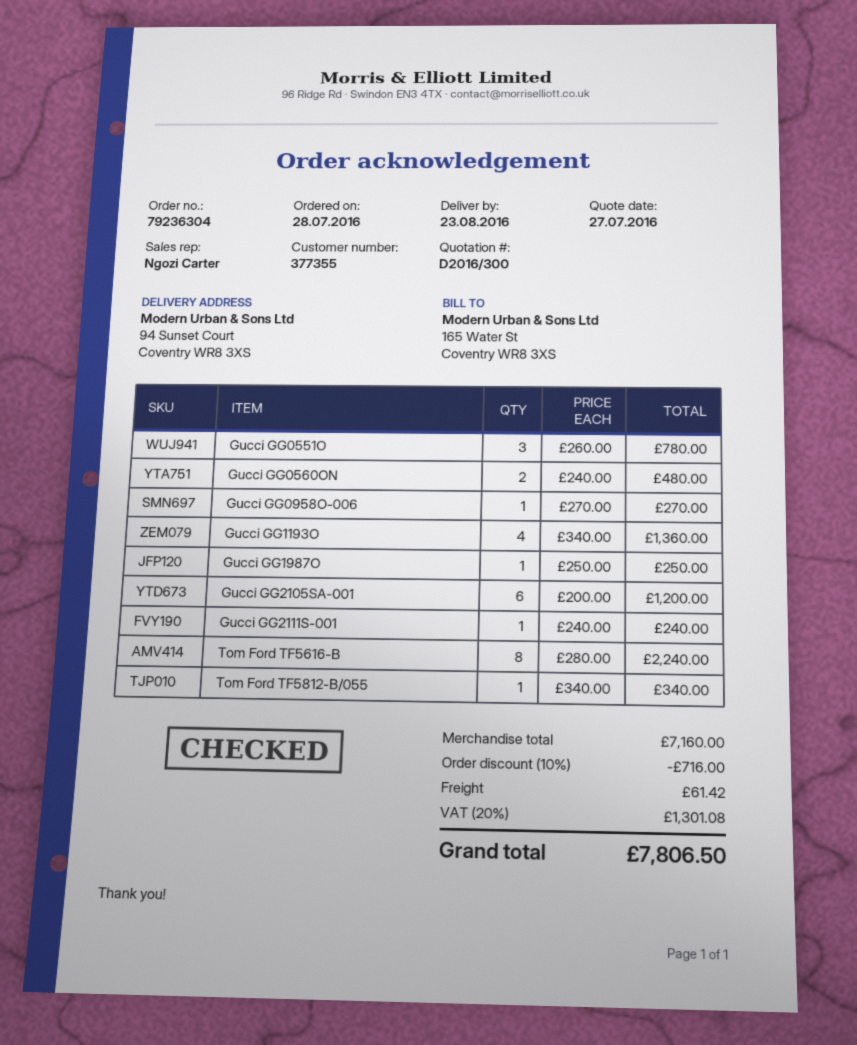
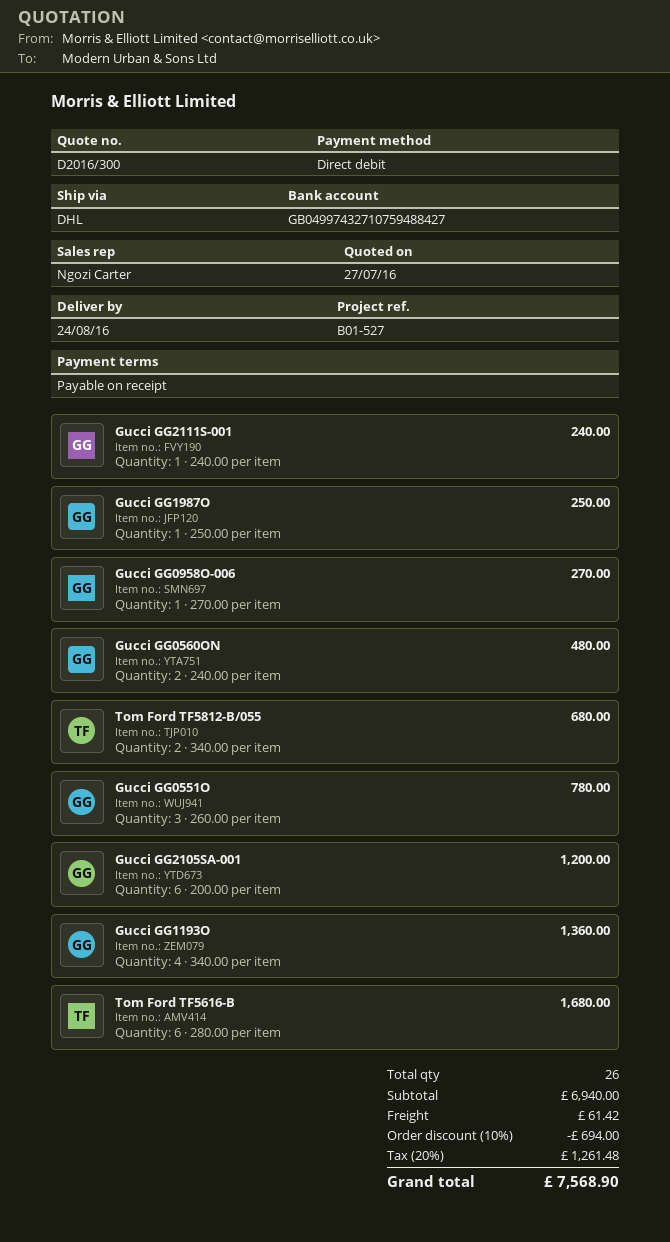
delivery date: 2016-08-23 -> 2016-08-24
Tom Ford TF5616-B: 8 x 280.00 = 2240.00 -> 6 x 280.00 = 1680.00
Tom Ford TF5812-B/055: 1 x 340.00 = 340.00 -> 2 x 340.00 = 680.00
subtotal: 7160.00 -> 6940.00
discount: 10% = 716.00 -> 10% = 694.00
tax: 20% = 1301.08 -> 20% = 1261.48
total: 7806.50 -> 7568.90

